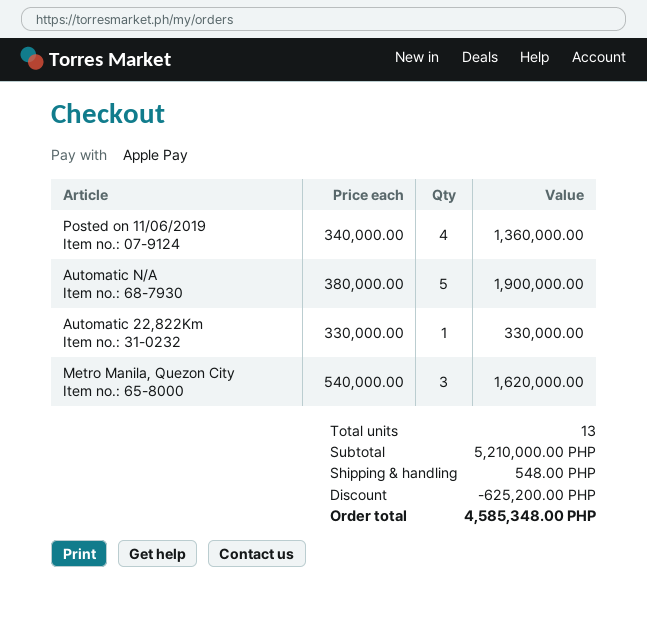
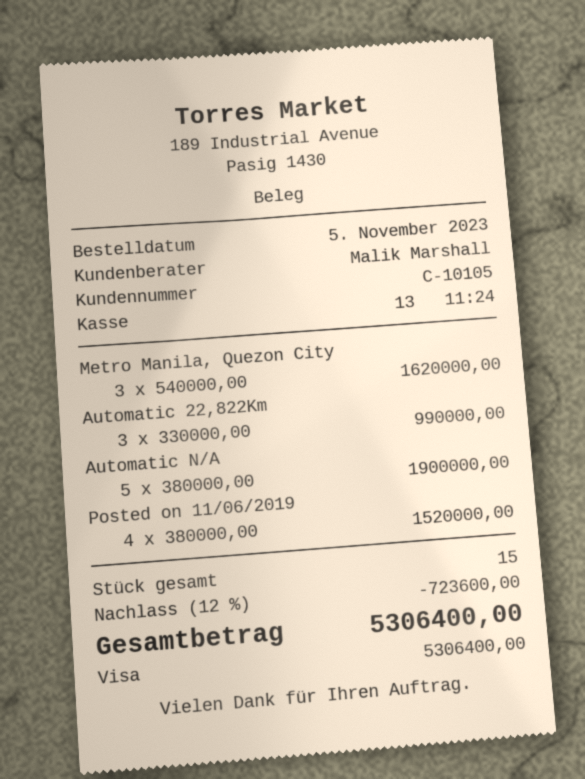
payment method: Apple Pay -> Visa
Posted on 11/06/2019: 4 x 340000.00 = 1360000.00 -> 4 x 380000.00 = 1520000.00
Automatic 22,822Km: 1 x 330000.00 = 330000.00 -> 3 x 330000.00 = 990000.00
total quantity: 13 -> 15
discount: 625200.00 -> 723600.00
shipping: 548.00 -> none
total: 4585348.00 -> 5306400.00

